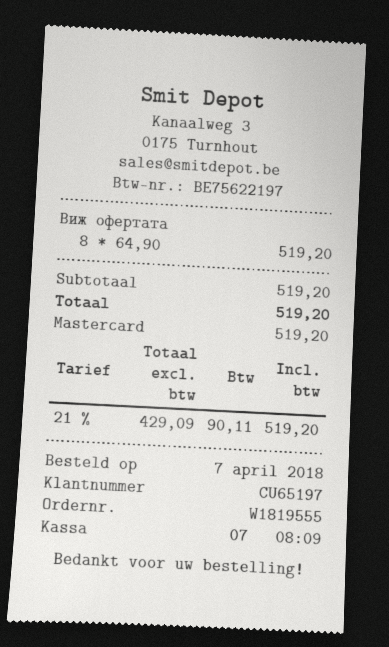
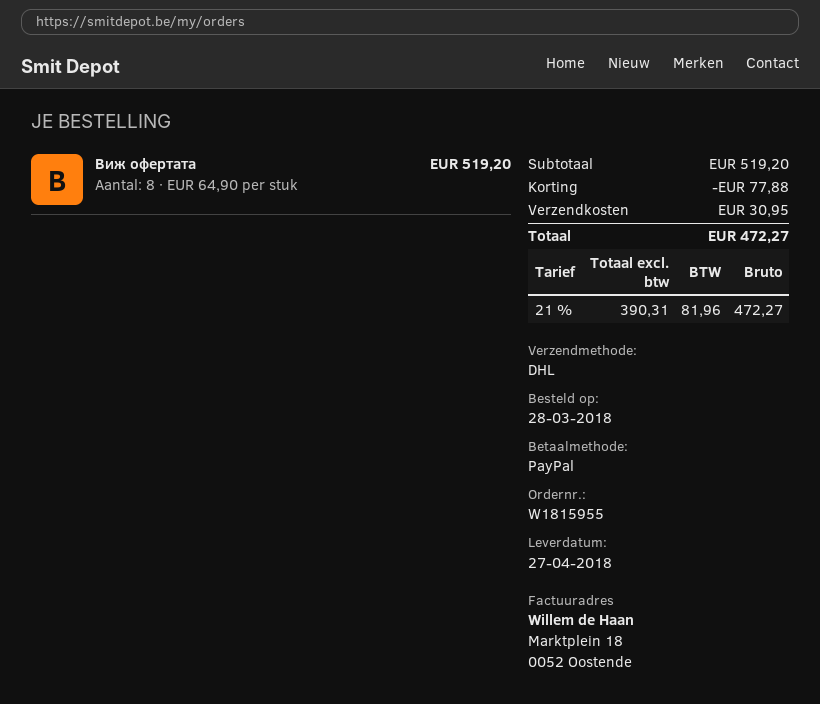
order number: W1819555 -> W1815955
order date: 2018-04-07 -> 2018-03-28
payment method: Mastercard -> PayPal
discount: none -> 77.88
shipping: none -> 30.95
net: 429.09 -> 390.31
tax: 21% = 90.11 -> 21% = 81.96
total: 519.20 -> 472.27

